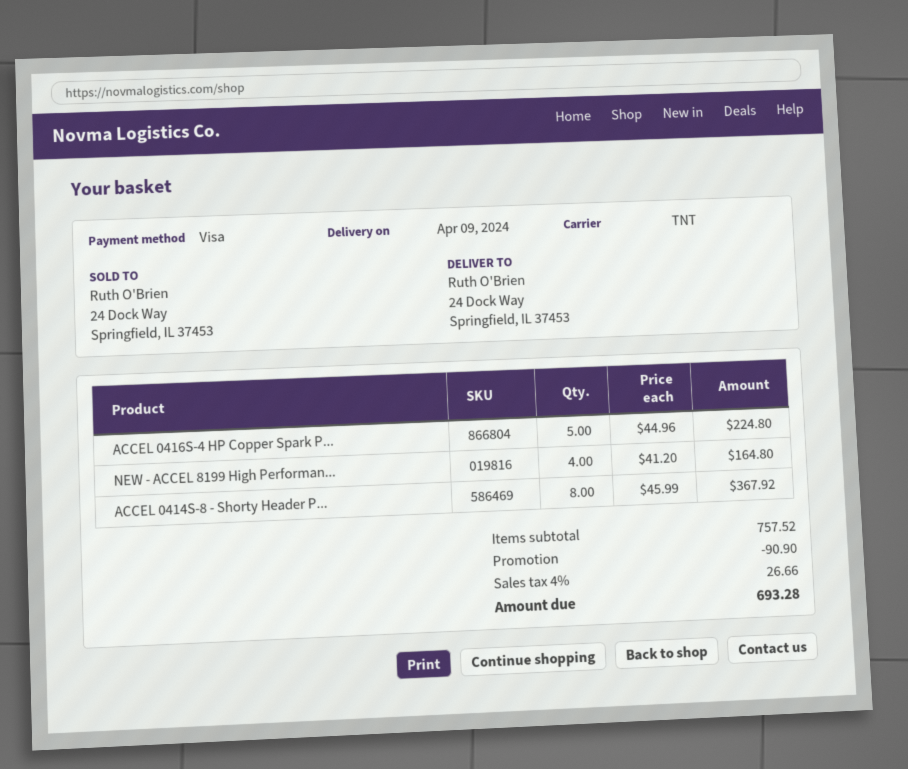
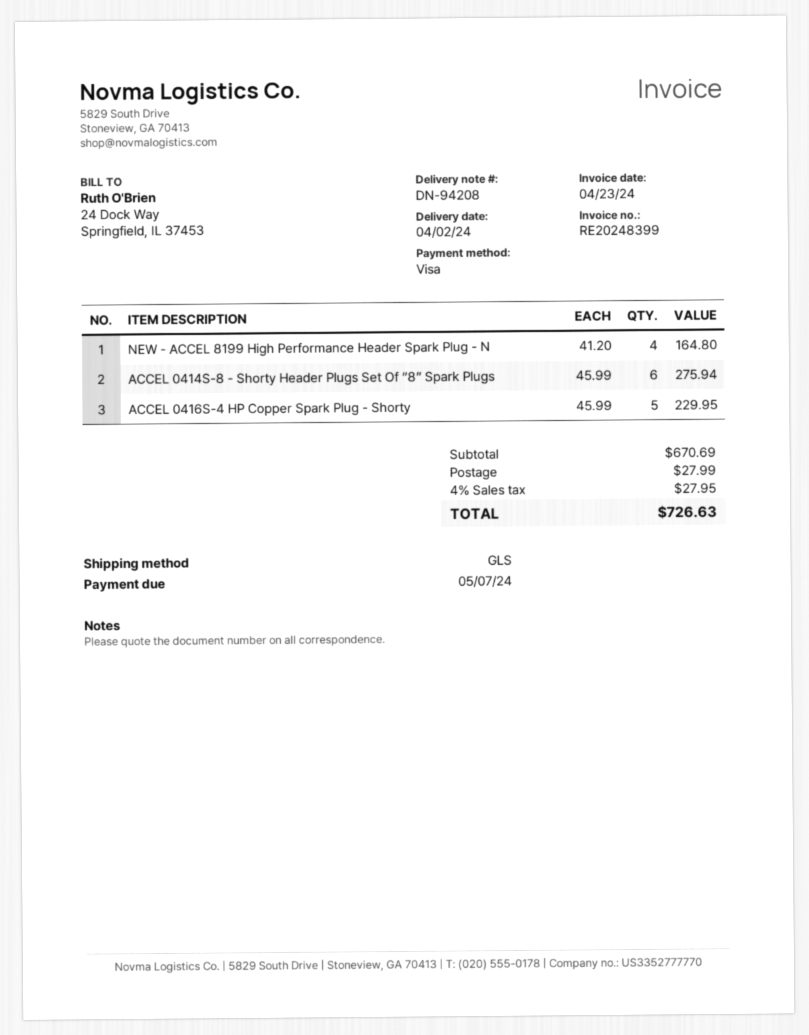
delivery date: 2024-04-09 -> 2024-04-02
shipping method: TNT -> GLS
ACCEL 0416S-4 HP Copper Spark P...: 5 x 44.96 = 224.80 -> 5 x 45.99 = 229.95
ACCEL 0414S-8 - Shorty Header P...: 8 x 45.99 = 367.92 -> 6 x 45.99 = 275.94
subtotal: 757.52 -> 670.69
discount: 90.90 -> none
shipping: none -> 27.99
tax: 4% = 26.66 -> 4% = 27.95
total: 693.28 -> 726.63

